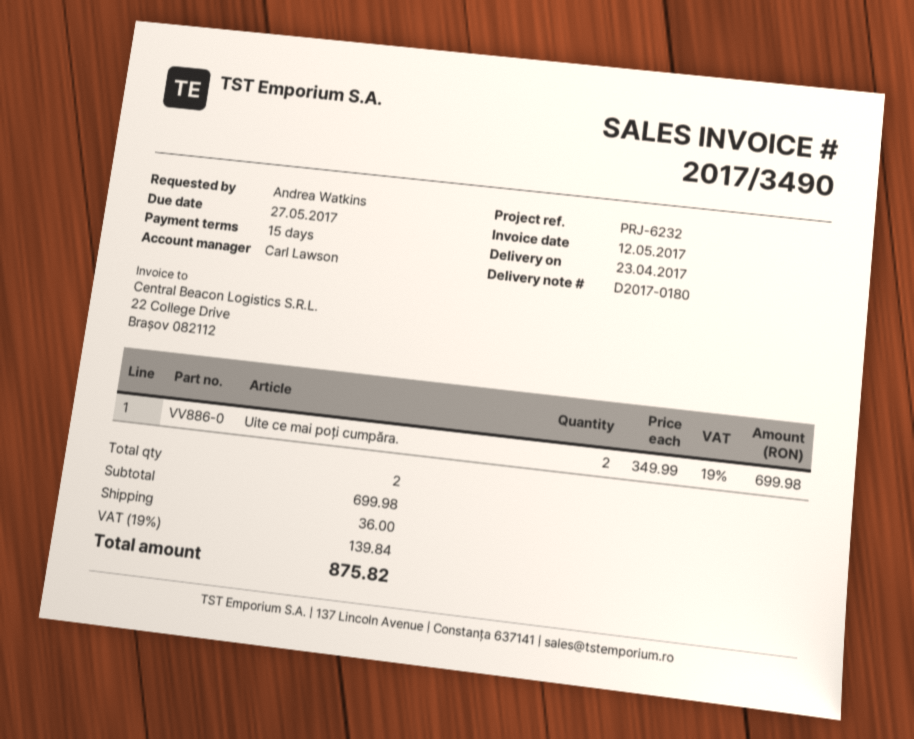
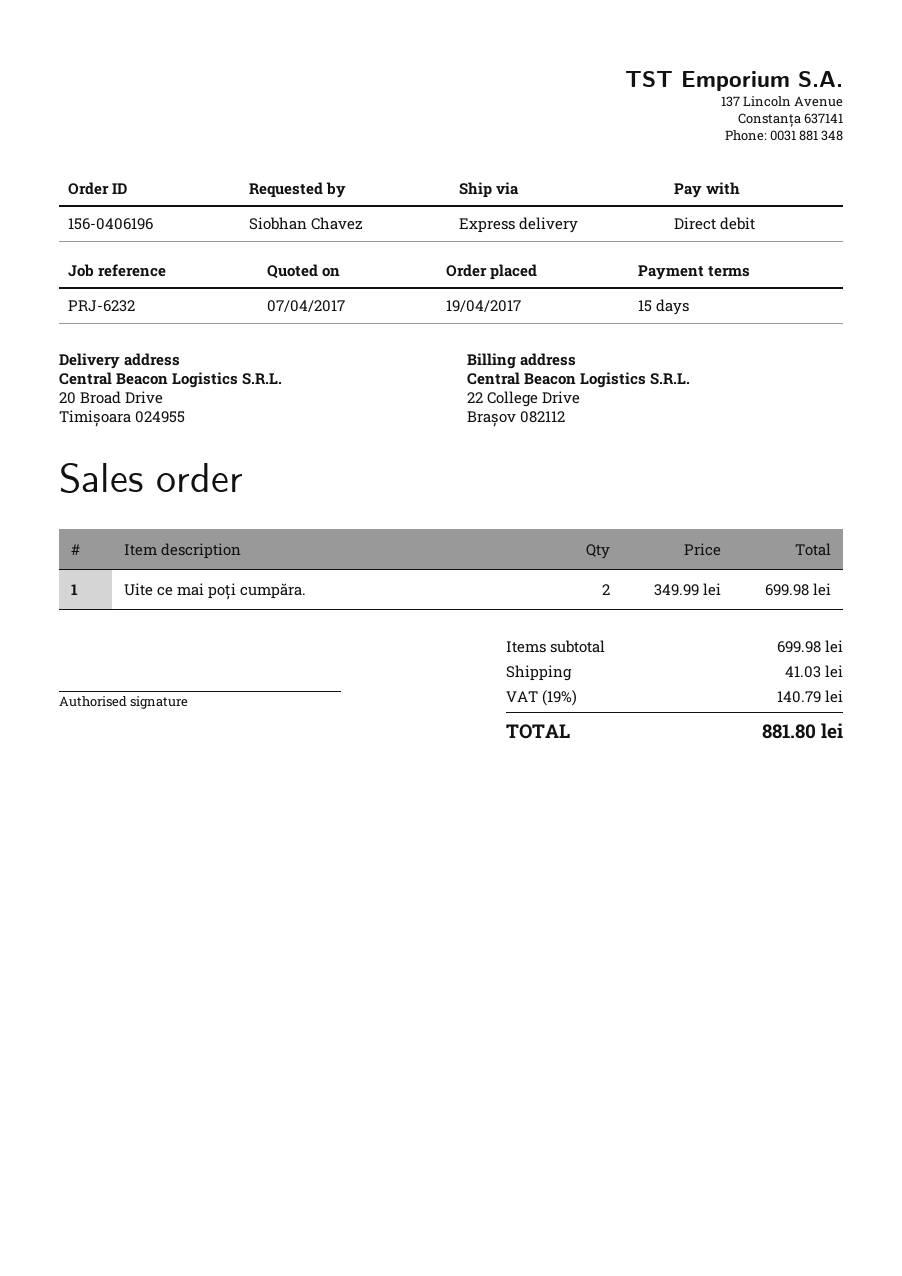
ordered by: Andrea Watkins -> Siobhan Chavez
shipping: 36.00 -> 41.03
tax: 19% = 139.84 -> 19% = 140.79
total: 875.82 -> 881.80

